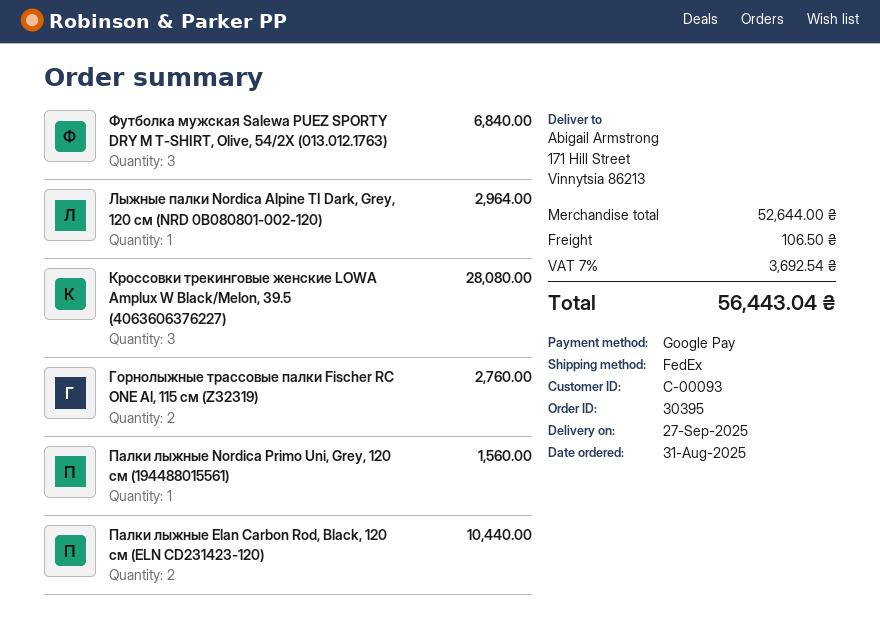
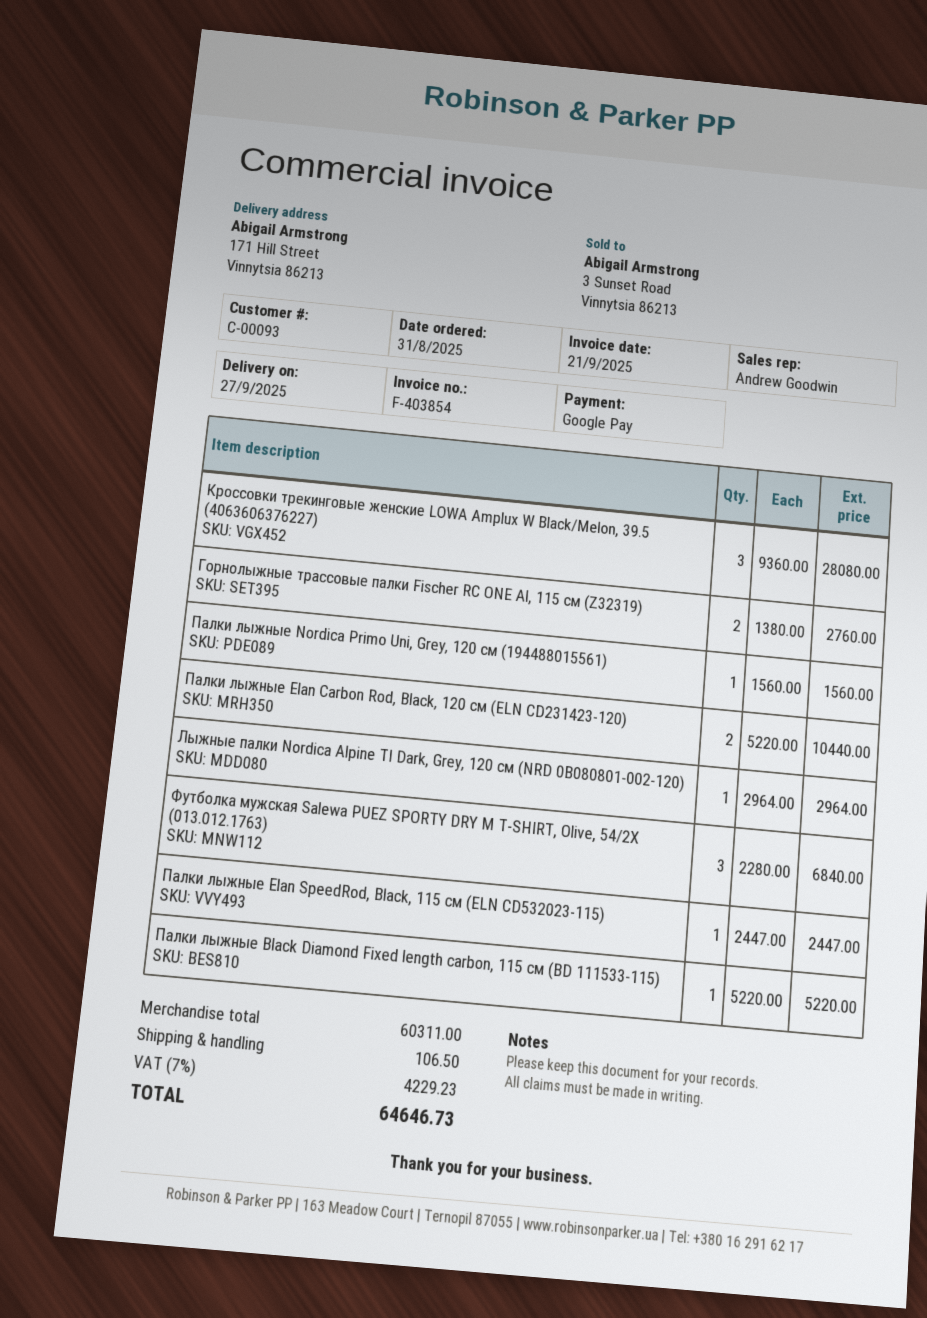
Палки лыжные Elan SpeedRod, Black, 115 см (ELN CD532023-115): none -> 1 for 2447.00
Палки лыжные Black Diamond Fixed length carbon, 115 см (BD 111533-115): none -> 1 for 5220.00
subtotal: 52644.00 -> 60311.00
tax: 7% = 3692.54 -> 7% = 4229.23
total: 56443.04 -> 64646.73

